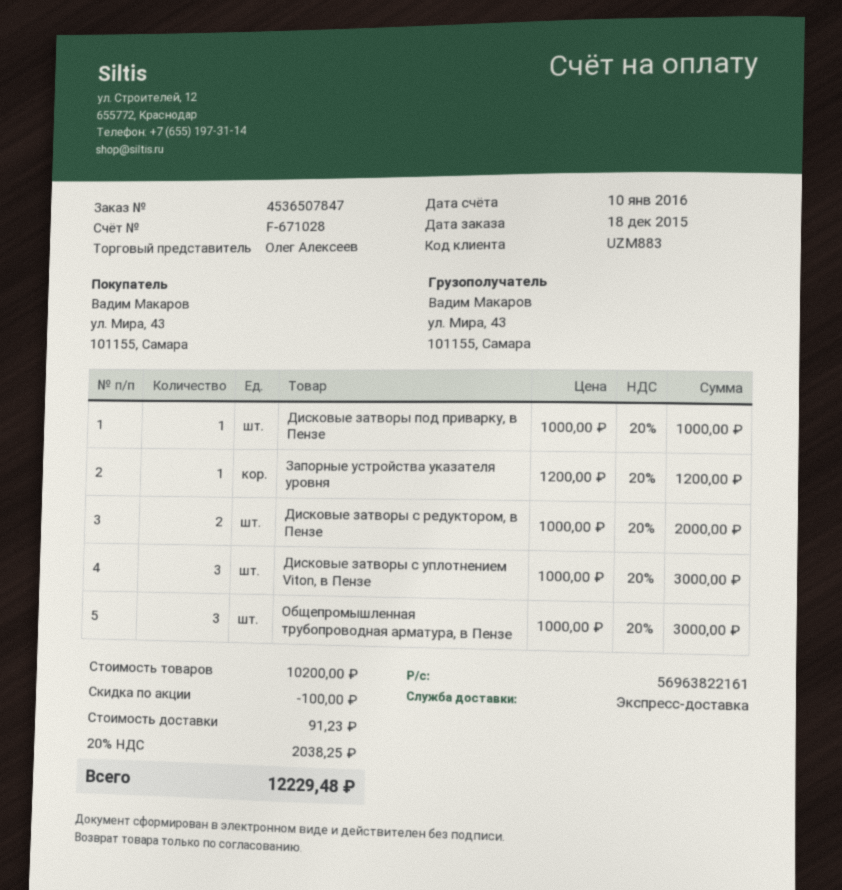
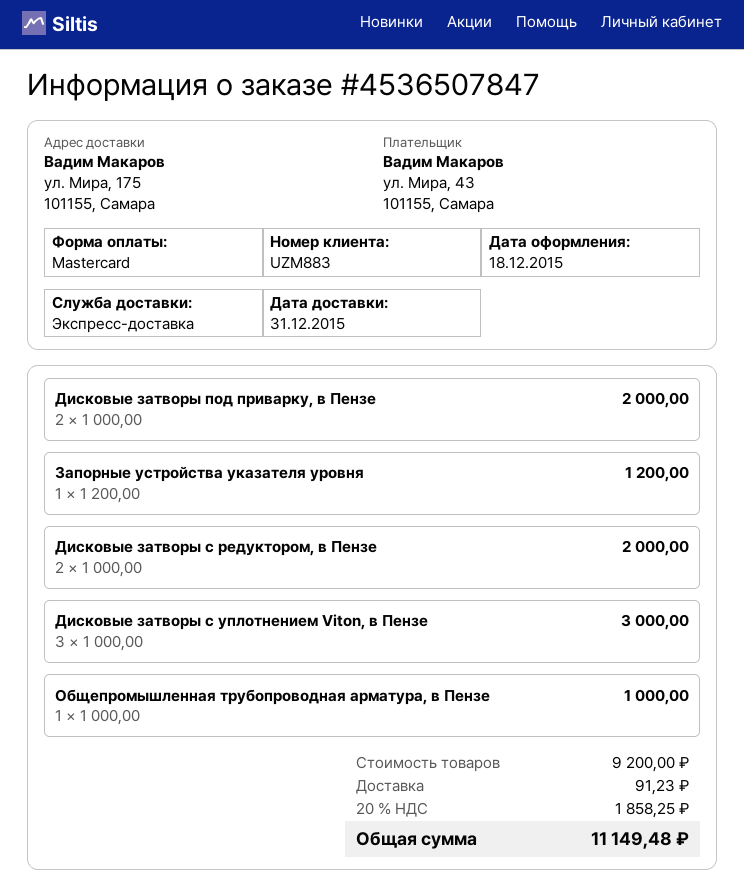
ship to: ул. Мира, 43, 101155, Самара -> ул. Мира, 175, 101155, Самара
Дисковые затворы под приварку, в Пензе: 1 x 1000.00 = 1000.00 -> 2 x 1000.00 = 2000.00
Общепромышленная трубопроводная арматура, в Пензе: 3 x 1000.00 = 3000.00 -> 1 x 1000.00 = 1000.00
subtotal: 10200.00 -> 9200.00
discount: 100.00 -> none
tax: 20% = 2038.25 -> 20% = 1858.25
total: 12229.48 -> 11149.48

